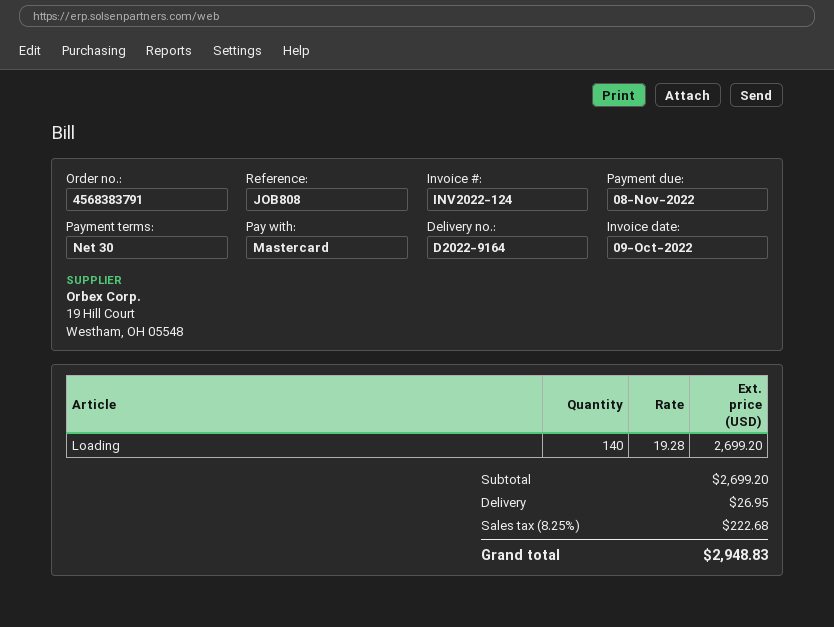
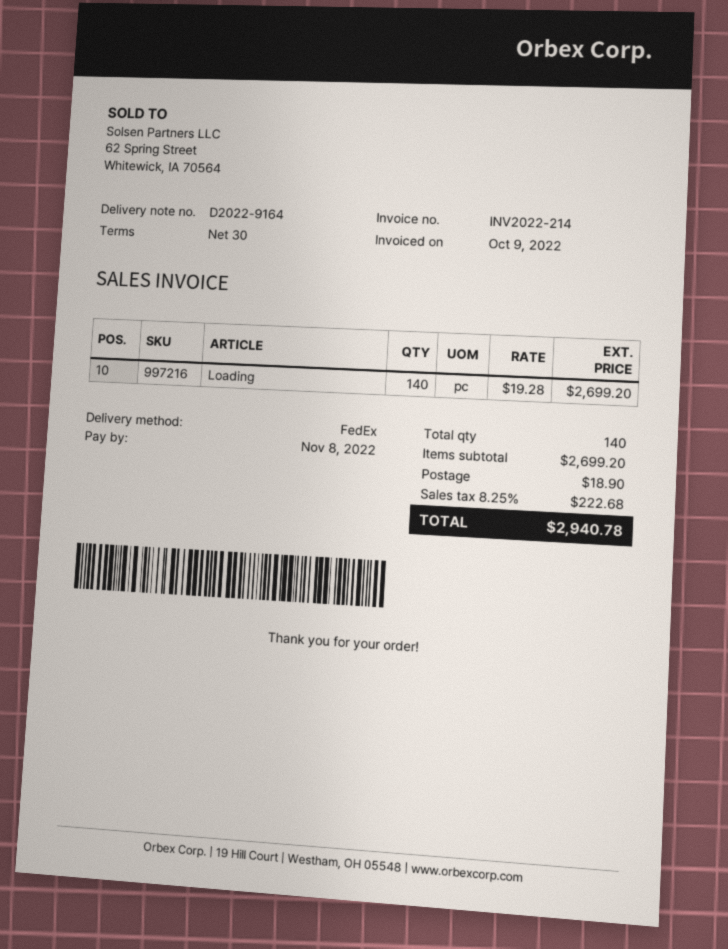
invoice number: INV2022-124 -> INV2022-214
shipping: 26.95 -> 18.90
total: 2948.83 -> 2940.78

